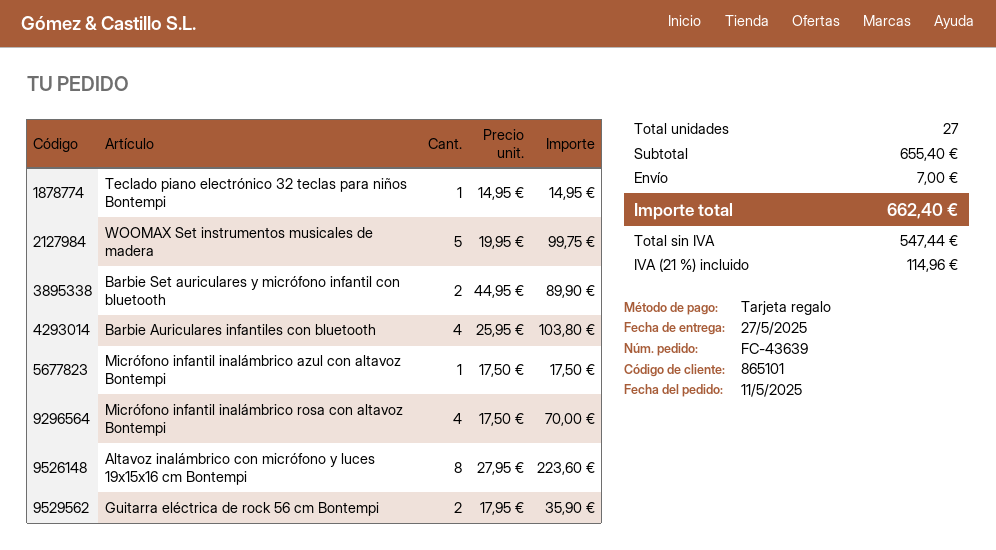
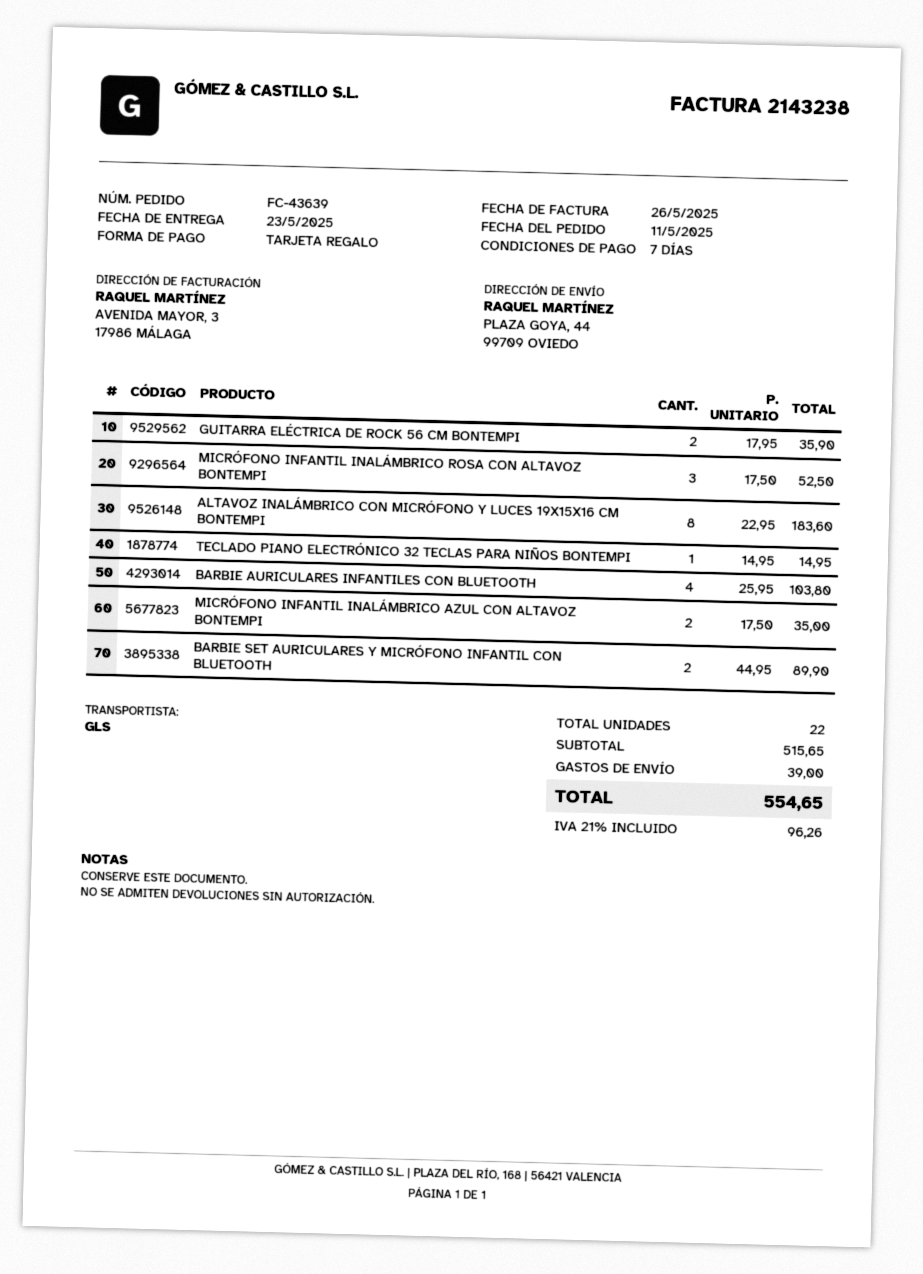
delivery date: 2025-05-27 -> 2025-05-23
WOOMAX Set instrumentos musicales de madera: 5 x 19.95 = 99.75 -> none
Micrófono infantil inalámbrico azul con altavoz Bontempi: 1 x 17.50 = 17.50 -> 2 x 17.50 = 35.00
Micrófono infantil inalámbrico rosa con altavoz Bontempi: 4 x 17.50 = 70.00 -> 3 x 17.50 = 52.50
Altavoz inalámbrico con micrófono y luces 19x15x16 cm Bontempi: 8 x 27.95 = 223.60 -> 8 x 22.95 = 183.60
total quantity: 27 -> 22
subtotal: 655.40 -> 515.65
shipping: 7.00 -> 39.00
tax: 21% = 114.96 -> 21% = 96.26
total: 662.40 -> 554.65

